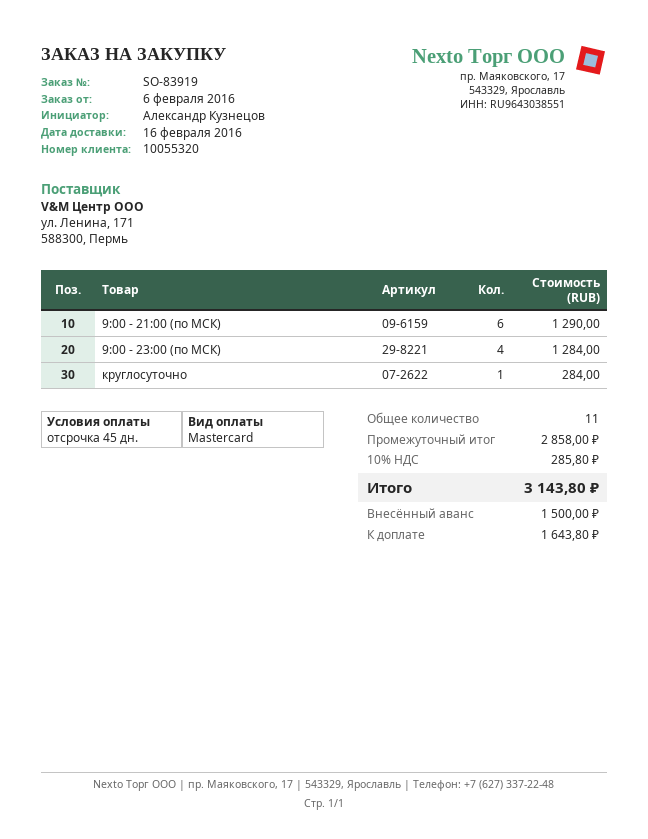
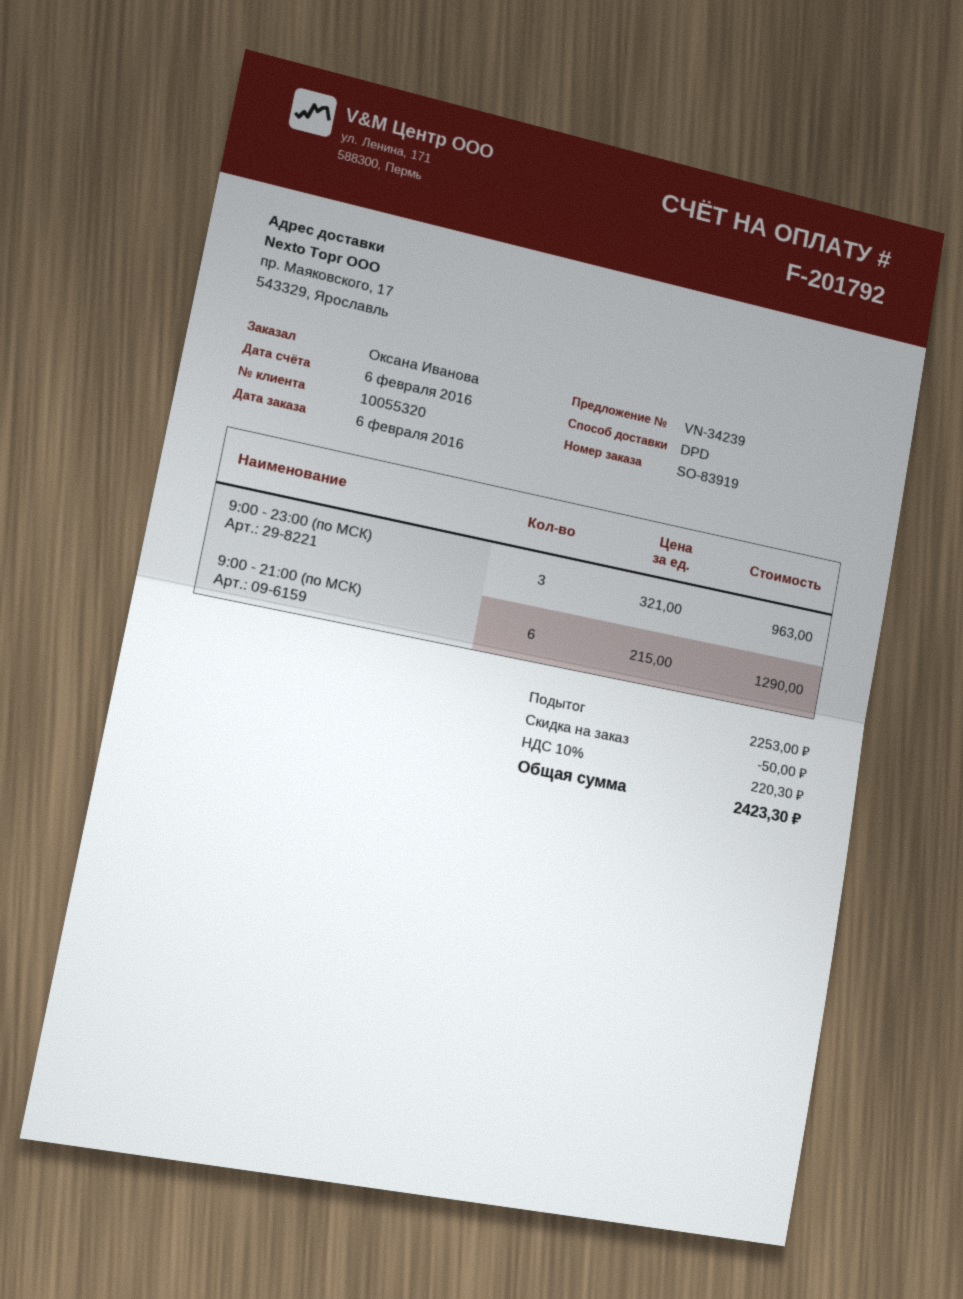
ordered by: Александр Кузнецов -> Оксана Иванова
9:00 - 23:00 (по МСК): 4 for 1284.00 -> 3 for 963.00
круглосуточно: 1 for 284.00 -> none
subtotal: 2858.00 -> 2253.00
discount: none -> 50.00
tax: 10% = 285.80 -> 10% = 220.30
total: 3143.80 -> 2423.30

